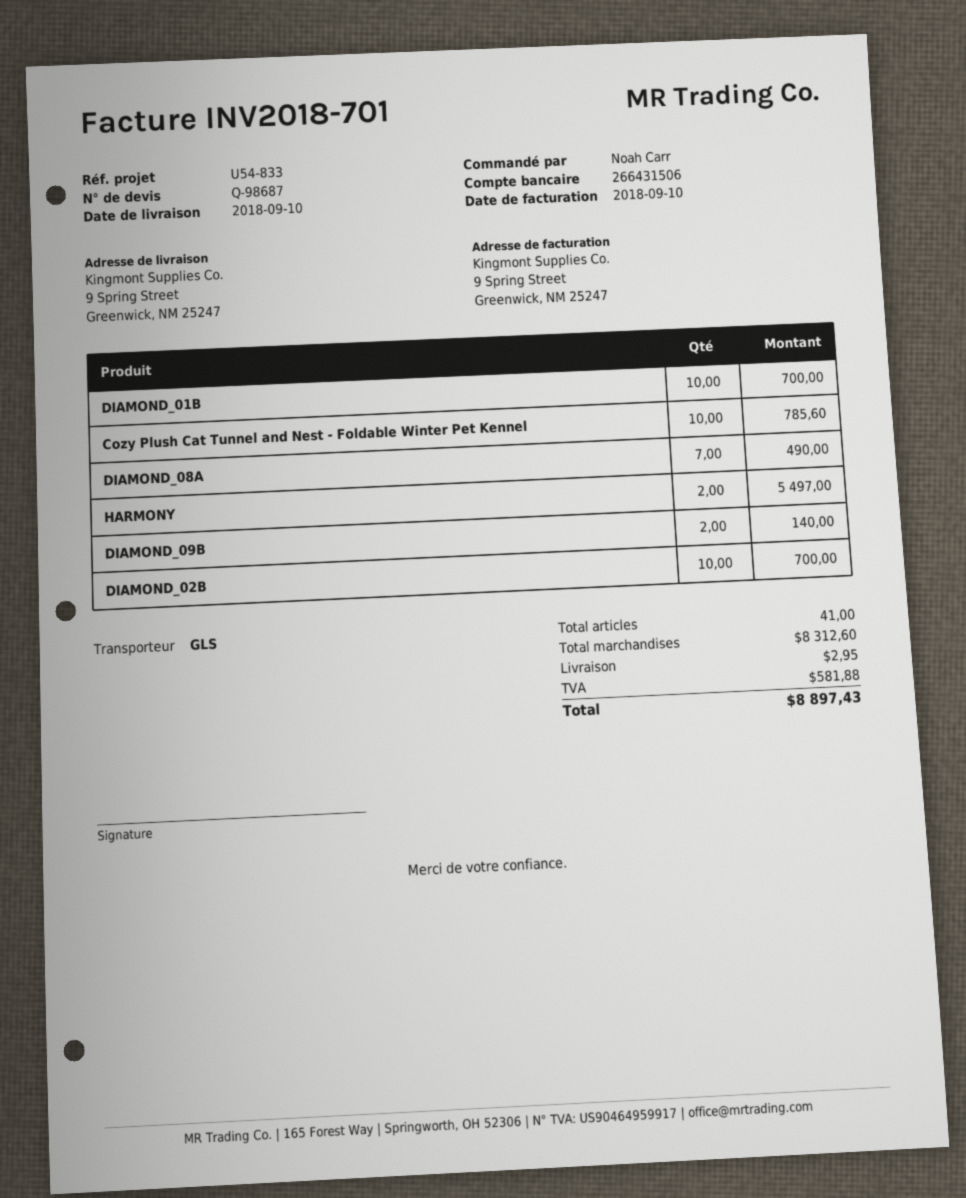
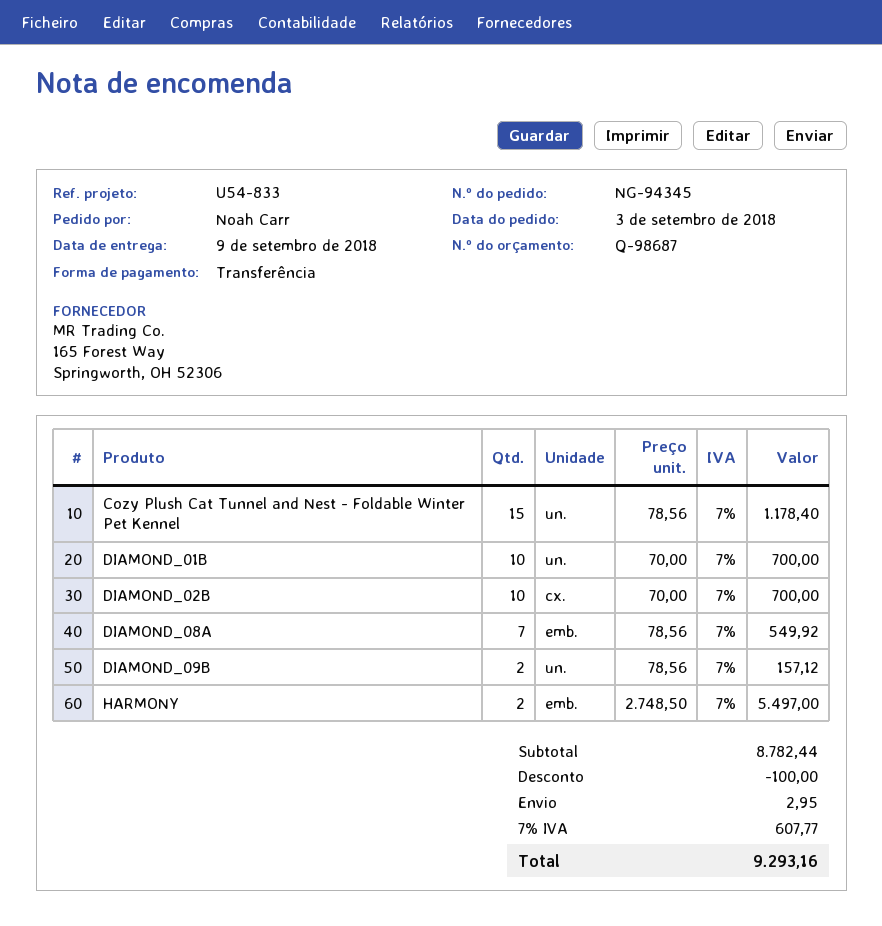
delivery date: 2018-09-10 -> 2018-09-09
Cozy Plush Cat Tunnel and Nest - Foldable Winter Pet Kennel: 10 for 785.60 -> 15 for 1178.40
DIAMOND_08A: 7 for 490.00 -> 7 for 549.92
DIAMOND_09B: 2 for 140.00 -> 2 for 157.12
subtotal: 8312.60 -> 8782.44
discount: none -> 100.00
tax: 581.88 -> 607.77
total: 8897.43 -> 9293.16

